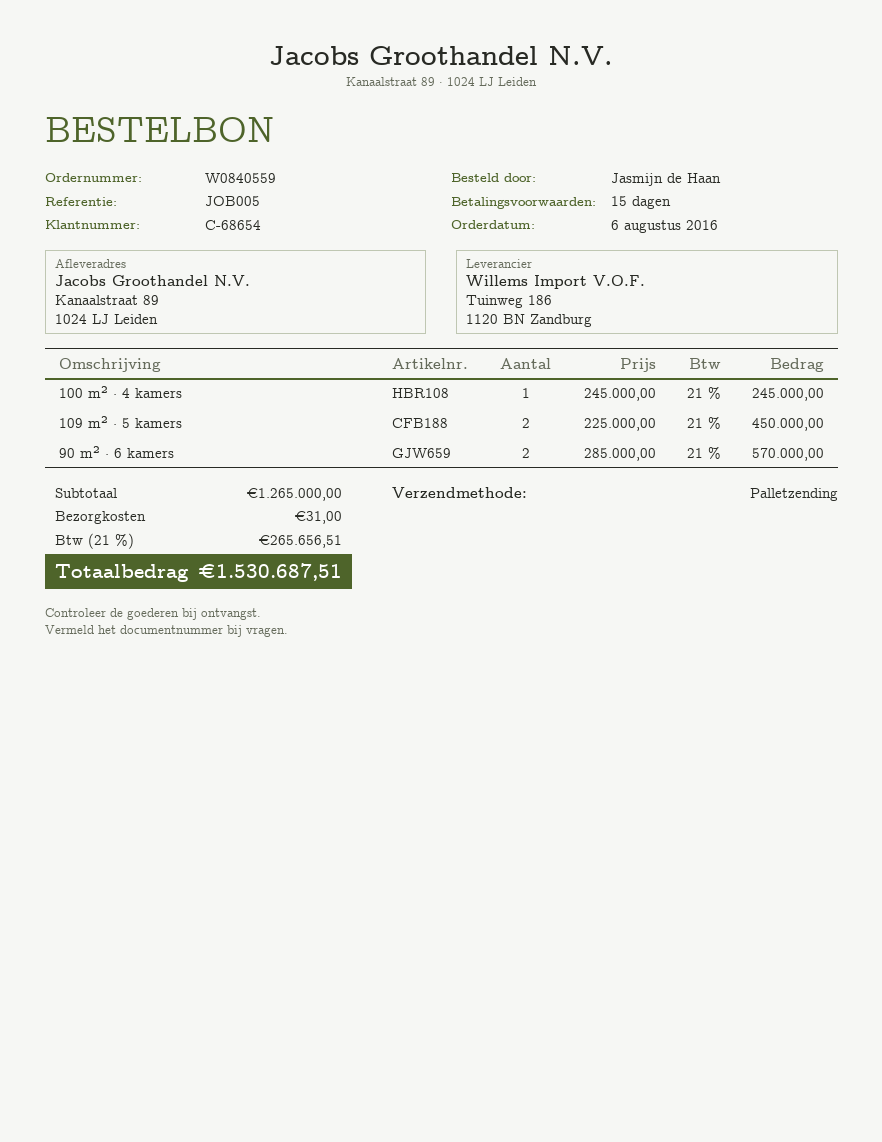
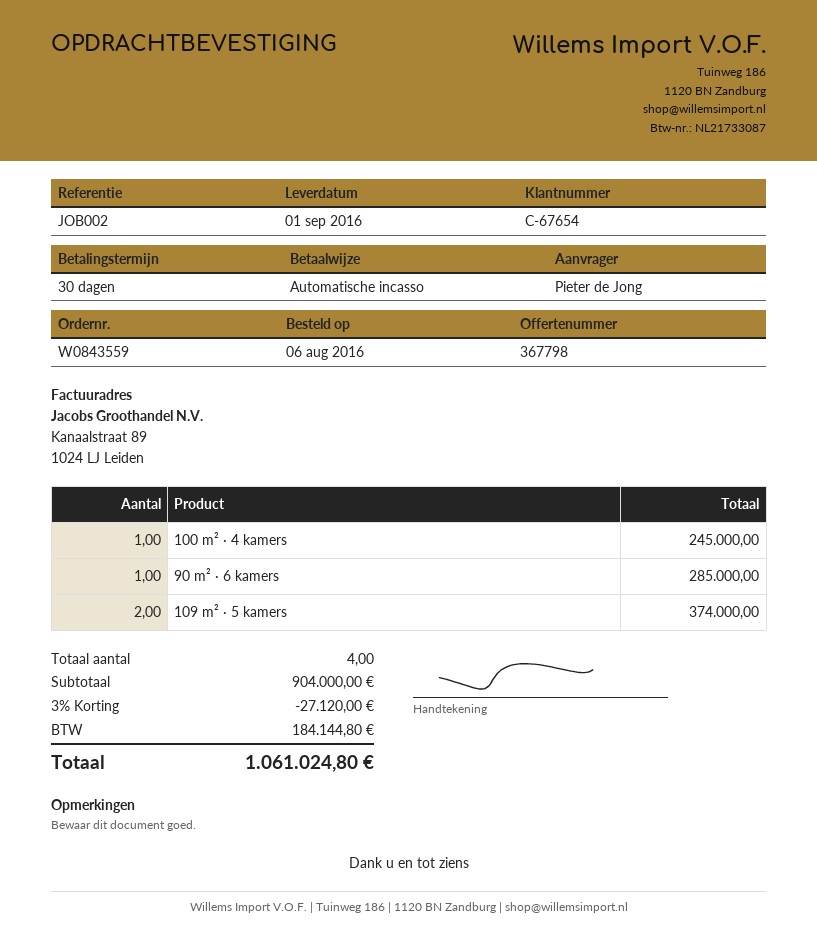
order number: W0840559 -> W0843559
payment terms: 15 days -> 30 days
customer number: C-68654 -> C-67654
reference: JOB005 -> JOB002
ordered by: Jasmijn de Haan -> Pieter de Jong
109 m² · 5 kamers: 2 for 450000.00 -> 2 for 374000.00
90 m² · 6 kamers: 2 for 570000.00 -> 1 for 285000.00
subtotal: 1265000.00 -> 904000.00
discount: none -> 3% = 27120.00
shipping: 31.00 -> none
tax: 265656.51 -> 184144.80
total: 1530687.51 -> 1061024.80

